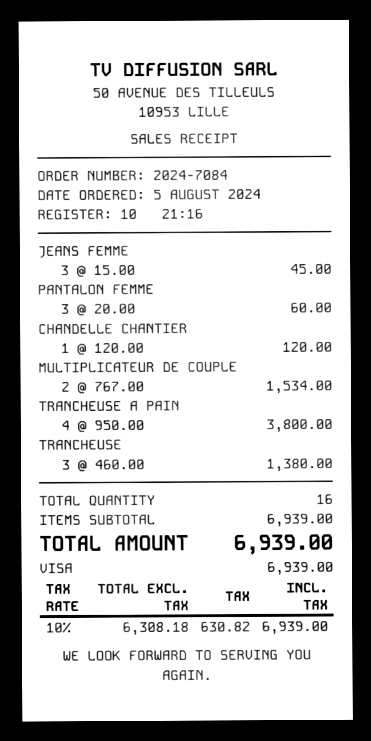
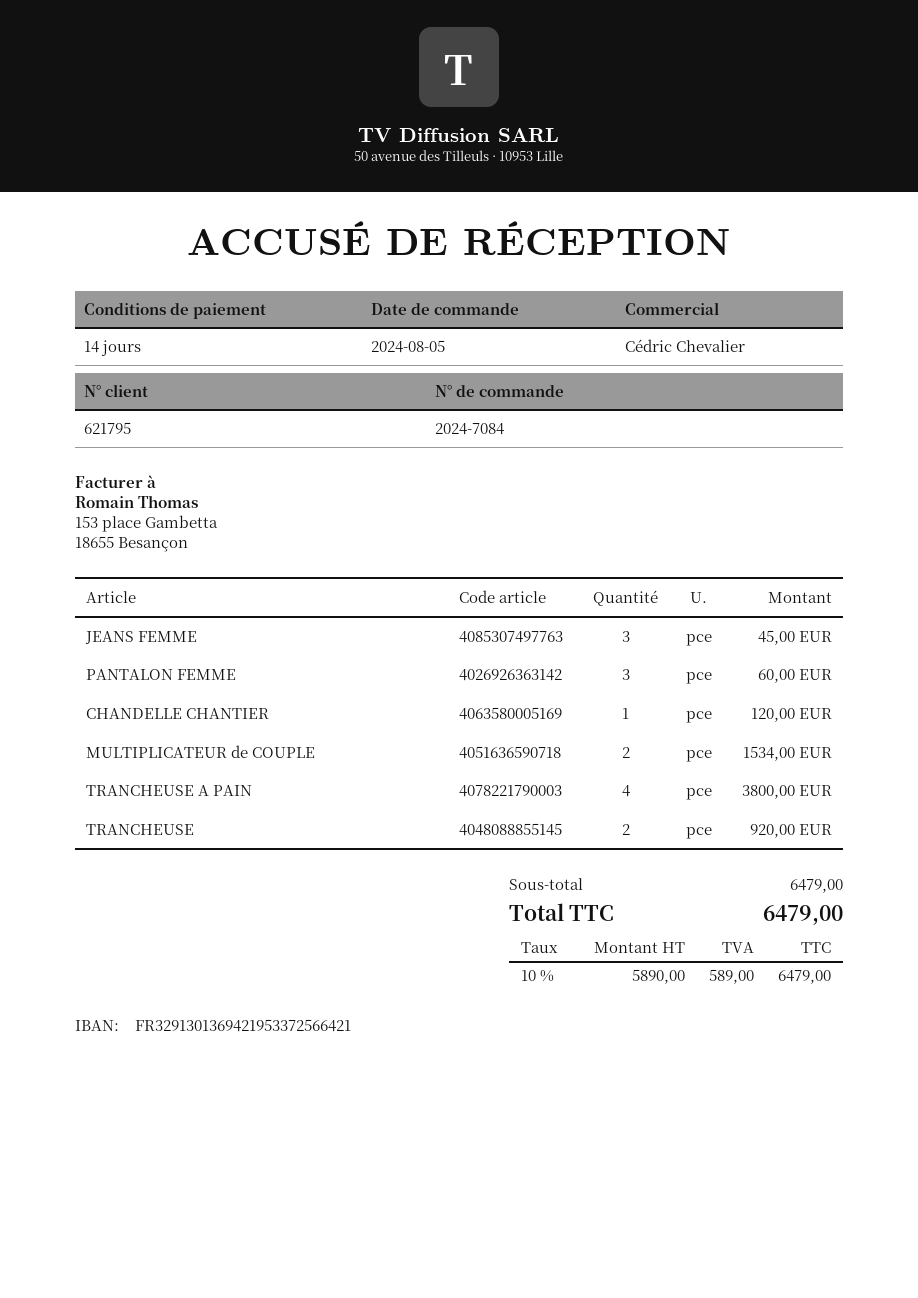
TRANCHEUSE: 3 for 1380.00 -> 2 for 920.00
subtotal: 6939.00 -> 6479.00
net: 6308.18 -> 5890.00
tax: 10% = 630.82 -> 10% = 589.00
total: 6939.00 -> 6479.00

